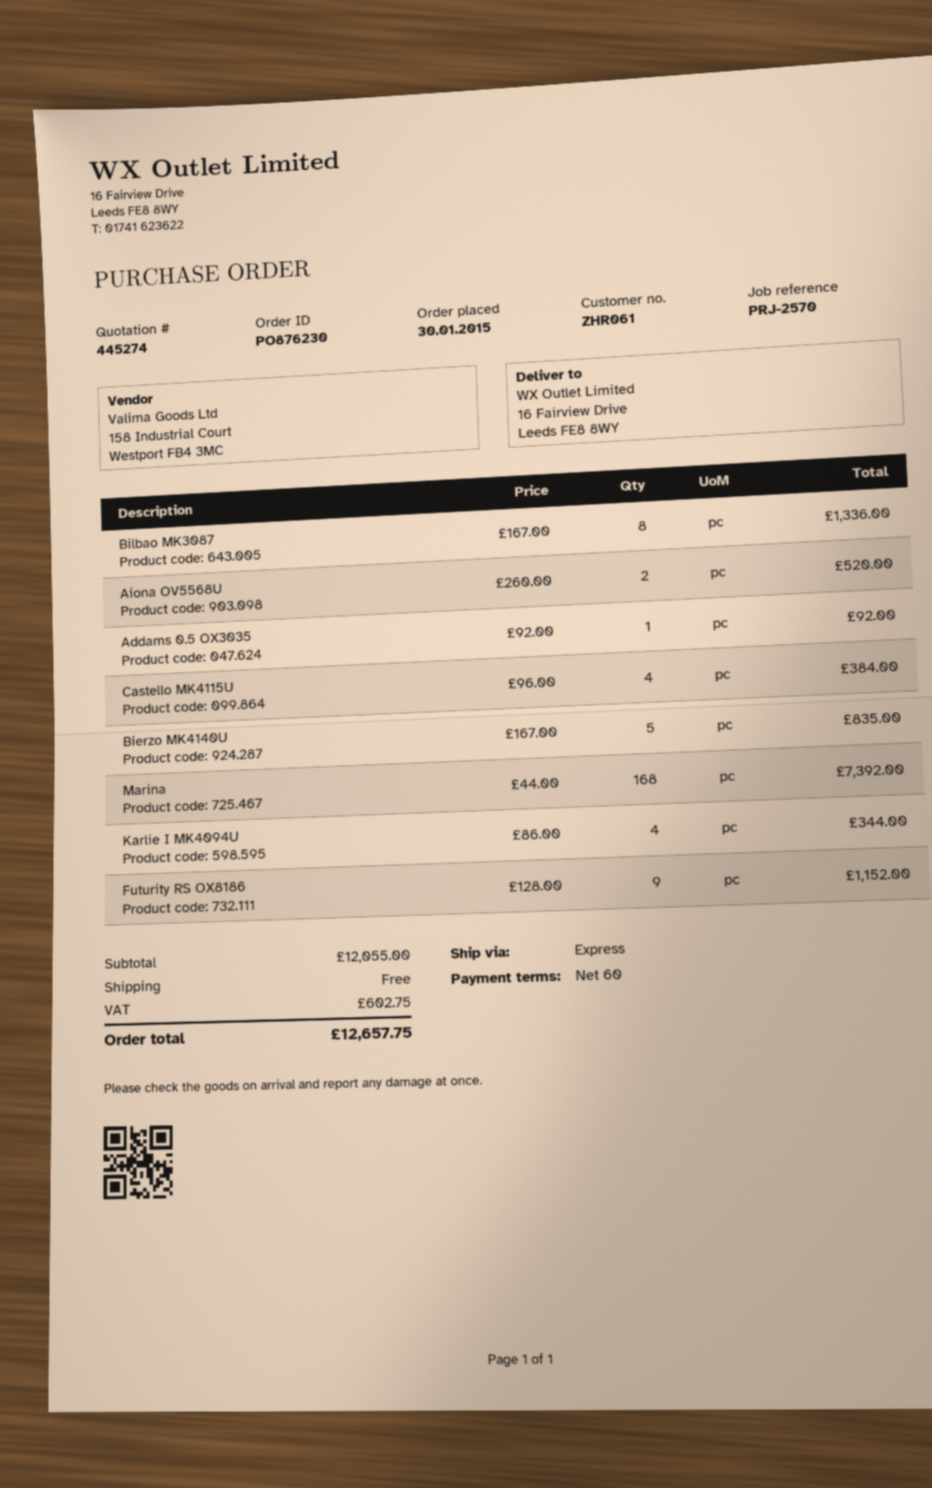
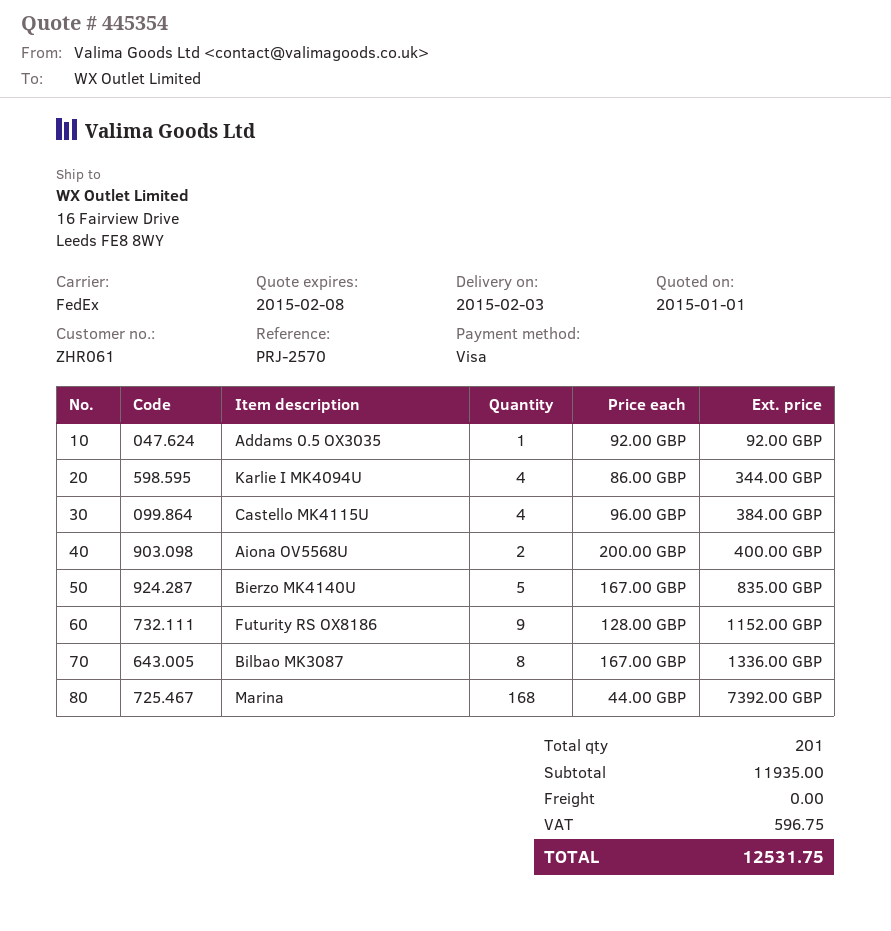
quote number: 445274 -> 445354
shipping method: express -> FedEx
Aiona OV5568U: 2 x 260.00 = 520.00 -> 2 x 200.00 = 400.00
subtotal: 12055.00 -> 11935.00
tax: 602.75 -> 596.75
total: 12657.75 -> 12531.75

